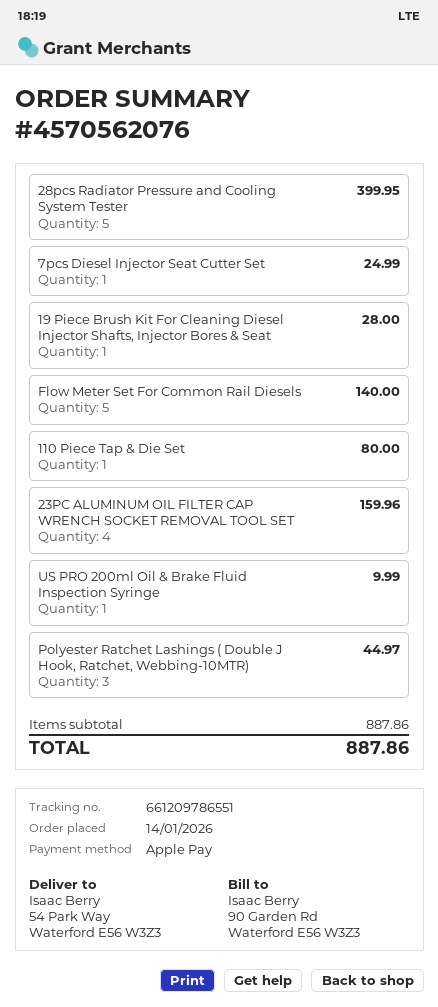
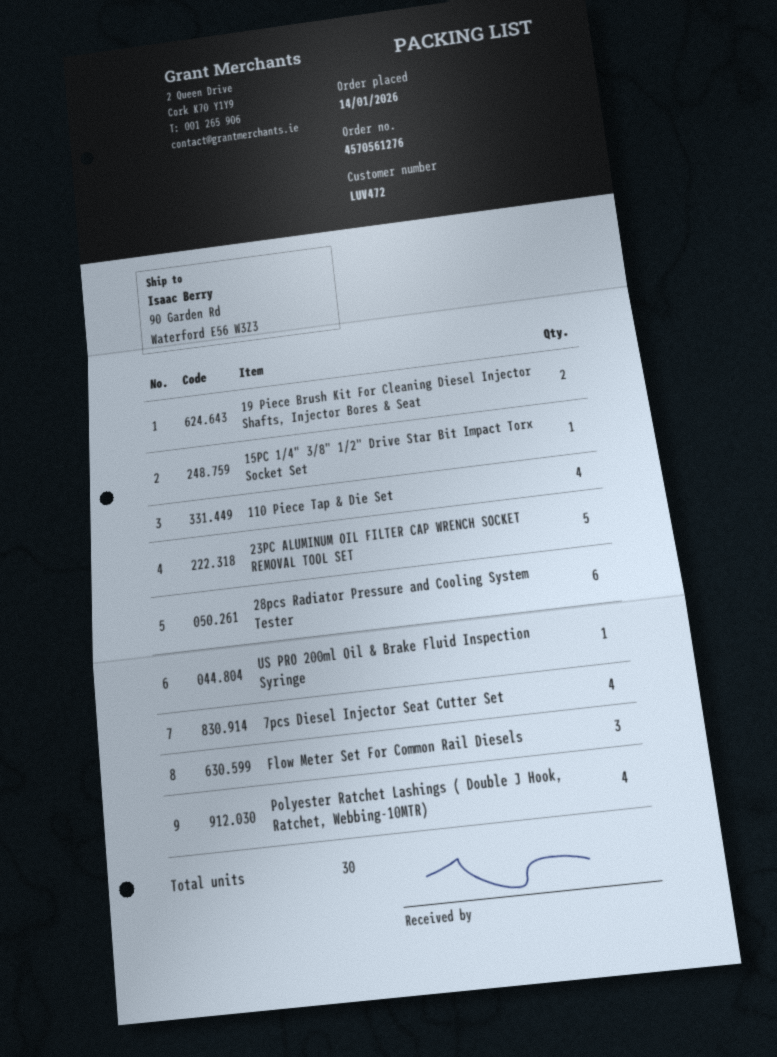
order number: 4570562076 -> 4570561276
ship to: 54 Park Way, Waterford E56 W3Z3 -> 90 Garden Rd, Waterford E56 W3Z3
28pcs Radiator Pressure and Cooling System Tester: 5 -> 6
7pcs Diesel Injector Seat Cutter Set: 1 -> 4
19 Piece Brush Kit For Cleaning Diesel Injector Shafts, Injector Bores & Seat: 1 -> 2
Flow Meter Set For Common Rail Diesels: 5 -> 3
110 Piece Tap & Die Set: 1 -> 4
23PC ALUMINUM OIL FILTER CAP WRENCH SOCKET REMOVAL TOOL SET: 4 -> 5
Polyester Ratchet Lashings ( Double J Hook, Ratchet, Webbing-10MTR): 3 -> 4
15PC 1/4" 3/8" 1/2" Drive Star Bit Impact Torx Socket Set: none -> 1

